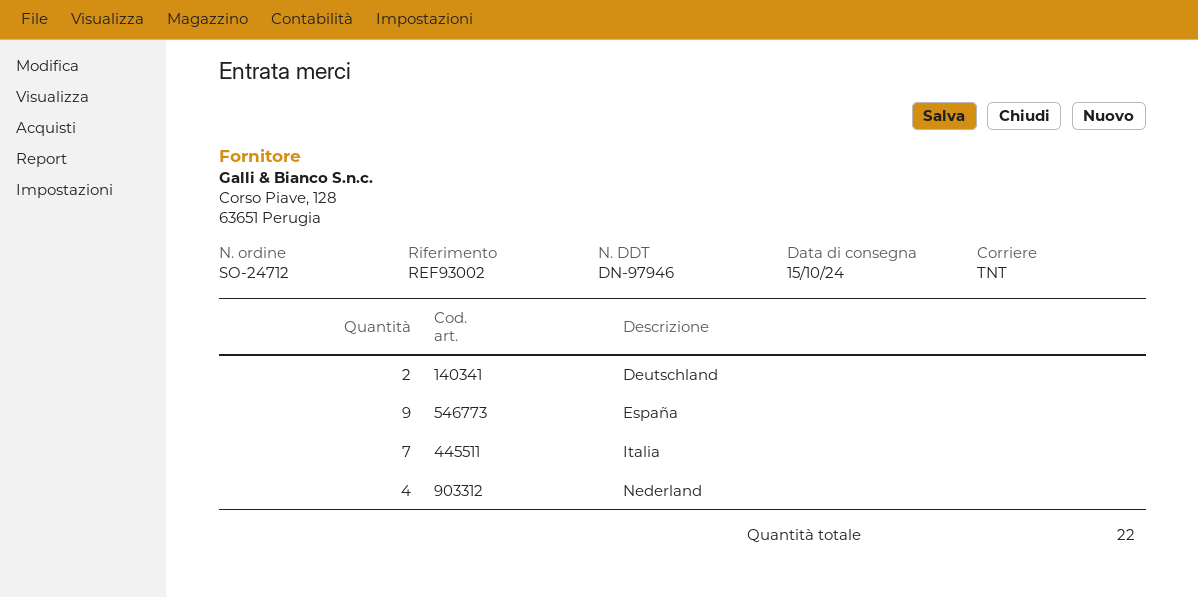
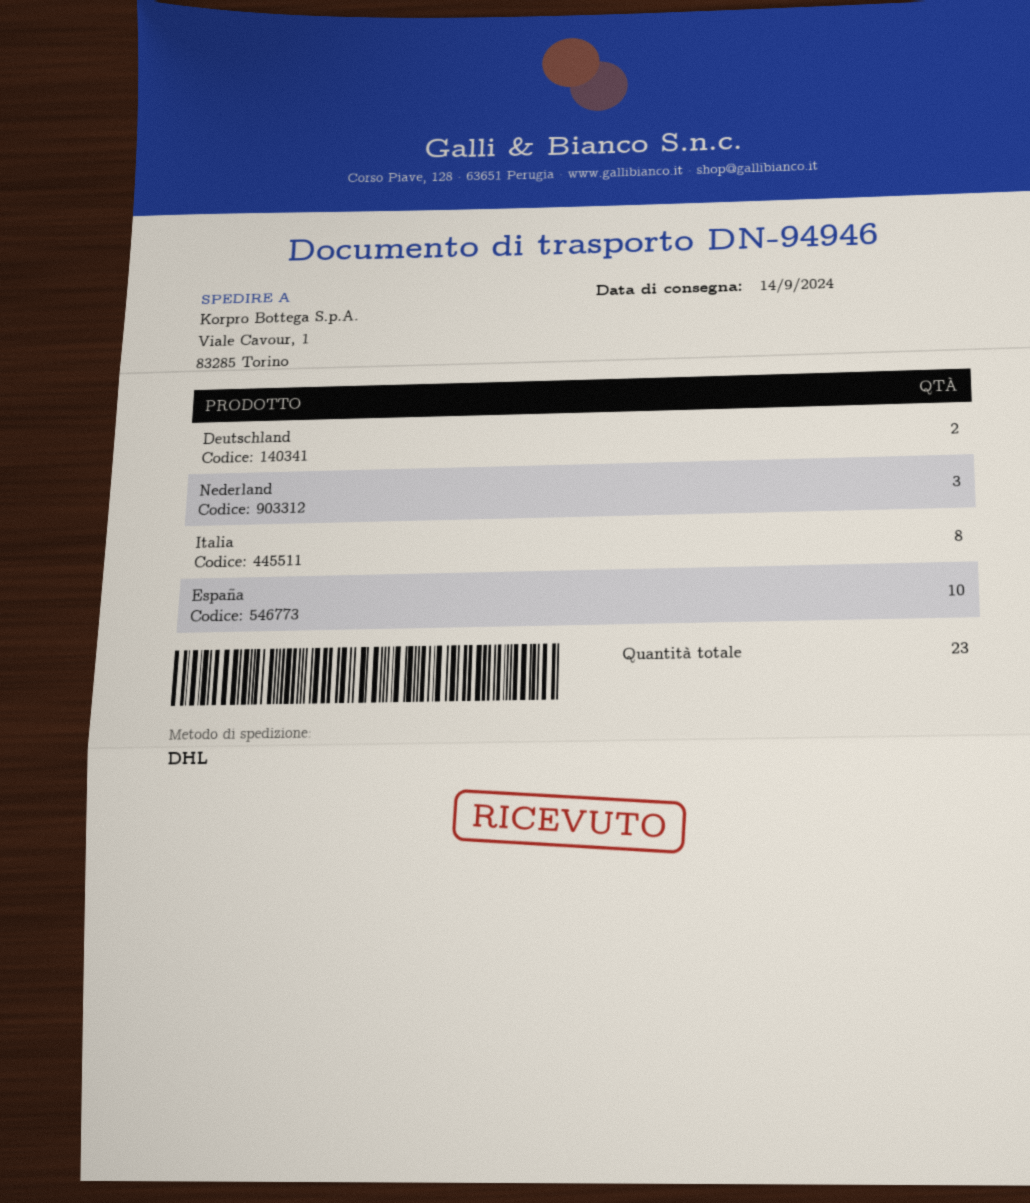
delivery note number: DN-97946 -> DN-94946
delivery date: 2024-10-15 -> 2024-09-14
shipping method: TNT -> DHL
España: 9 -> 10
Italia: 7 -> 8
Nederland: 4 -> 3
total quantity: 22 -> 23

